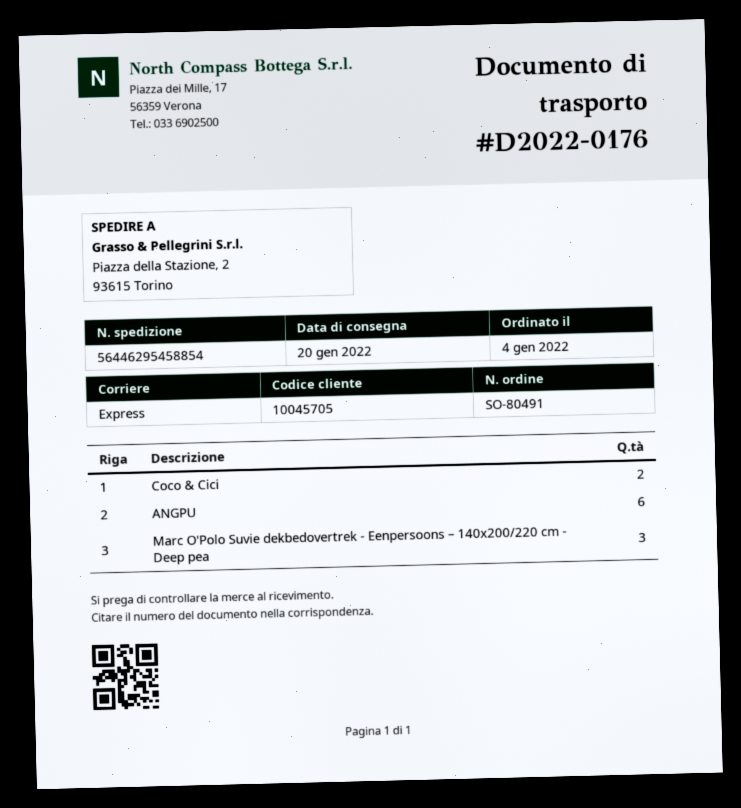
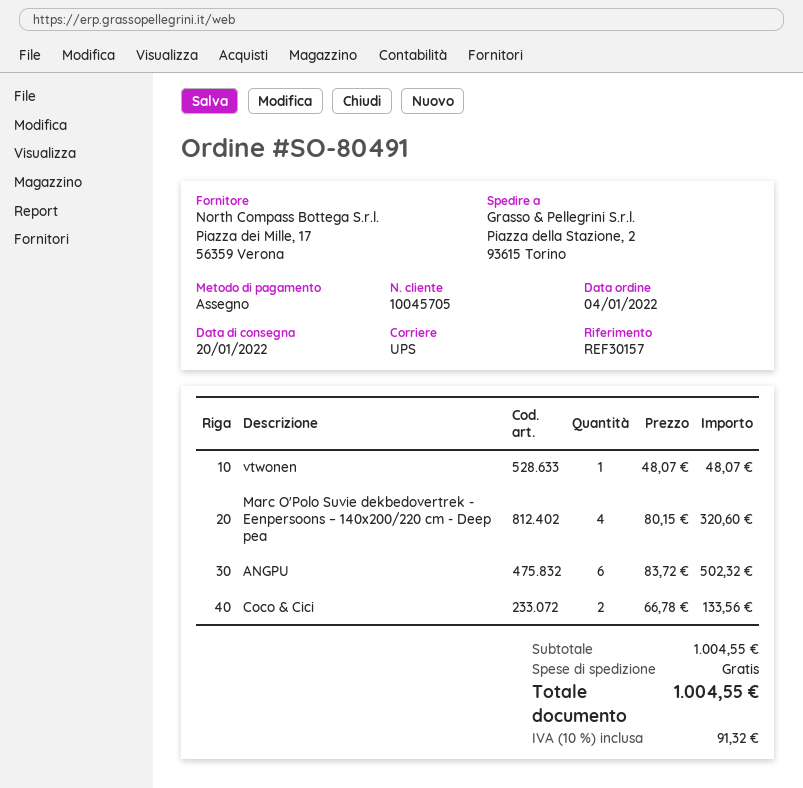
shipping method: express -> UPS
Marc O'Polo Suvie dekbedovertrek - Eenpersoons – 140x200/220 cm - Deep pea: 3 -> 4
vtwonen: none -> 1

